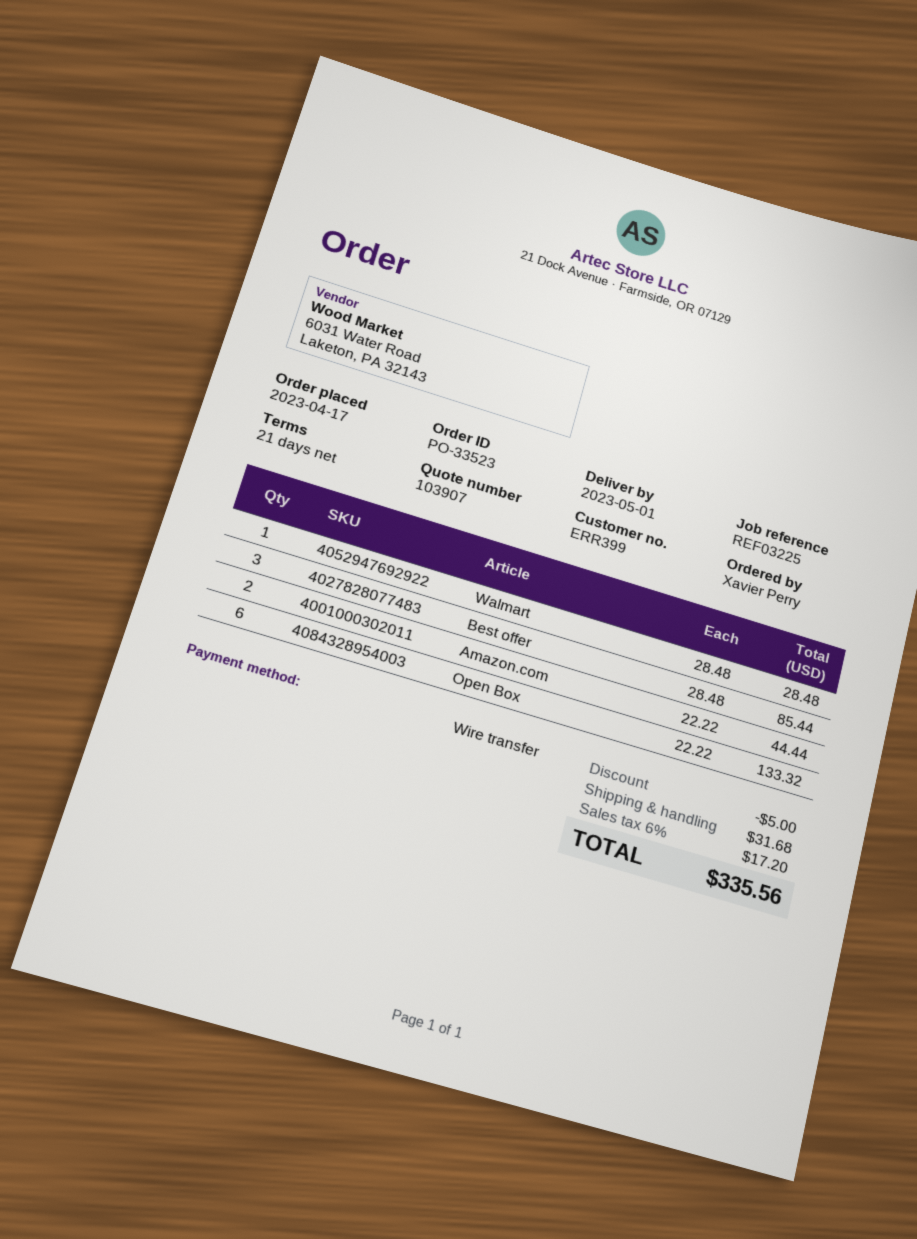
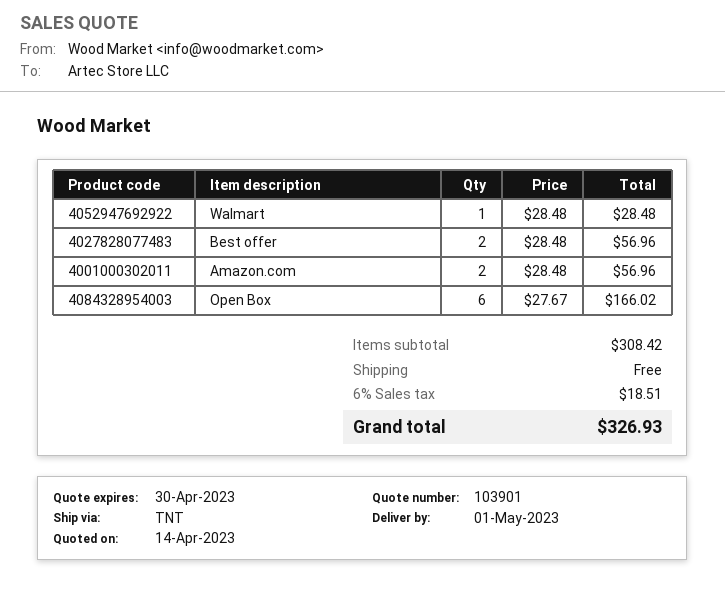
quote number: 103907 -> 103901
Best offer: 3 x 28.48 = 85.44 -> 2 x 28.48 = 56.96
Amazon.com: 2 x 22.22 = 44.44 -> 2 x 28.48 = 56.96
Open Box: 6 x 22.22 = 133.32 -> 6 x 27.67 = 166.02
discount: 5.00 -> none
shipping: 31.68 -> 0.00
tax: 6% = 17.20 -> 6% = 18.51
total: 335.56 -> 326.93

